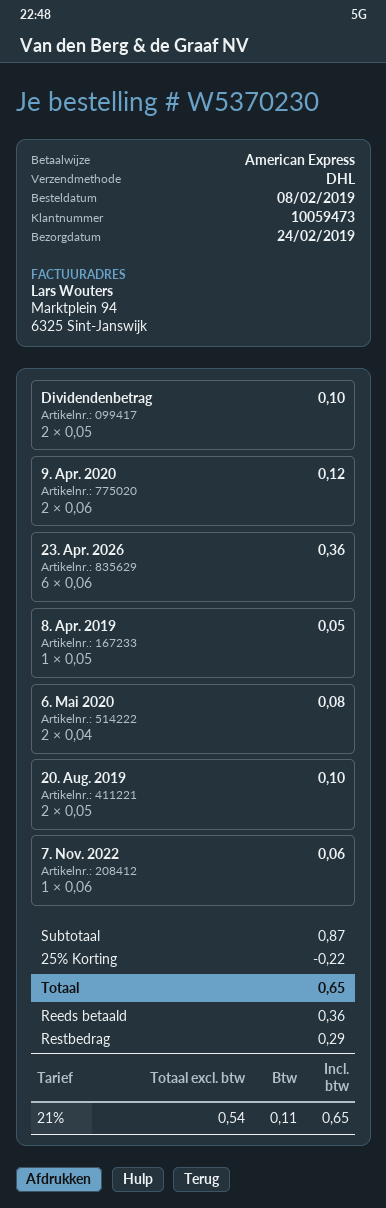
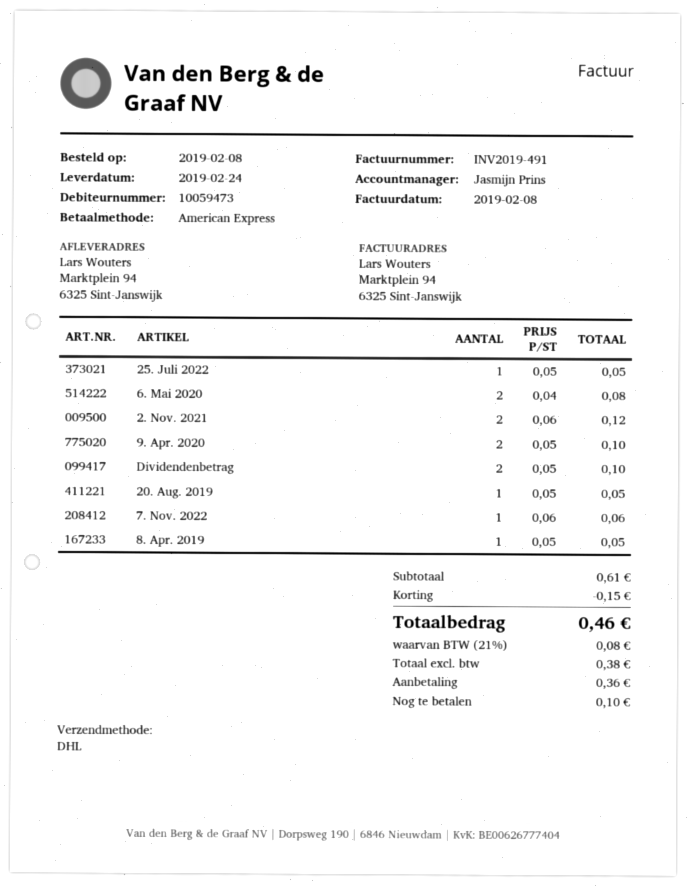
9. Apr. 2020: 2 x 0.06 = 0.12 -> 2 x 0.05 = 0.10
23. Apr. 2026: 6 x 0.06 = 0.36 -> none
20. Aug. 2019: 2 x 0.05 = 0.10 -> 1 x 0.05 = 0.05
25. Juli 2022: none -> 1 x 0.05 = 0.05
2. Nov. 2021: none -> 2 x 0.06 = 0.12
subtotal: 0.87 -> 0.61
discount: 0.22 -> 0.15
net: 0.54 -> 0.38
tax: 21% = 0.11 -> 21% = 0.08
total: 0.65 -> 0.46
balance: 0.29 -> 0.10

